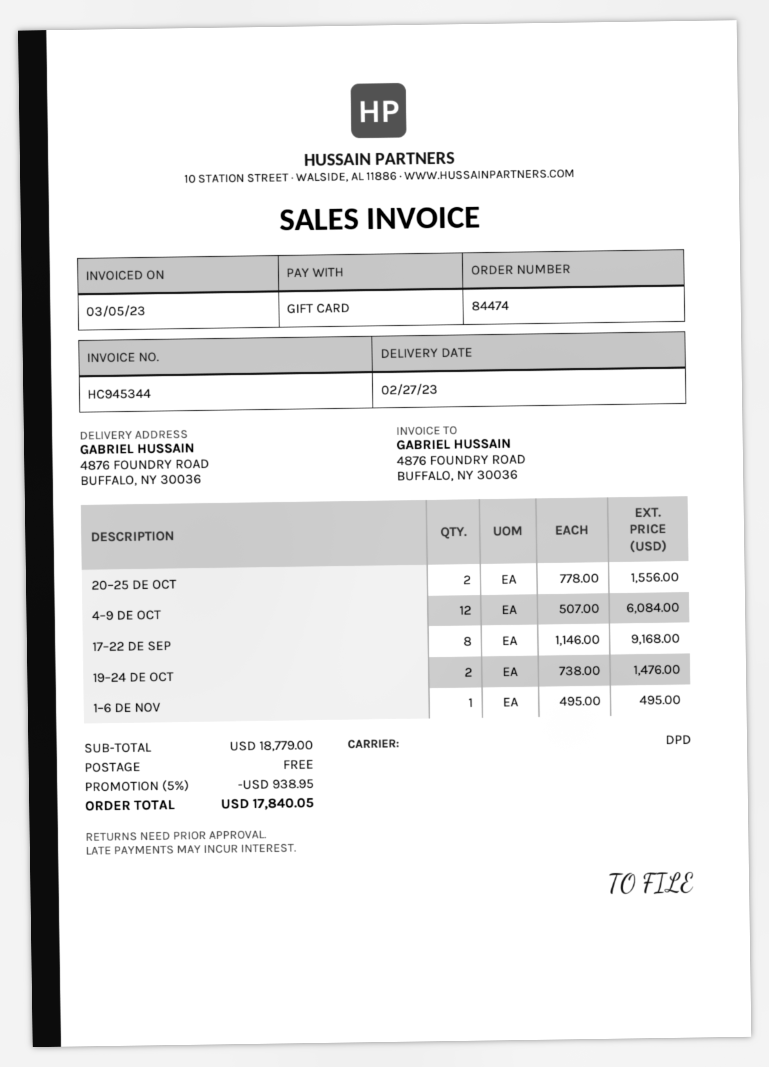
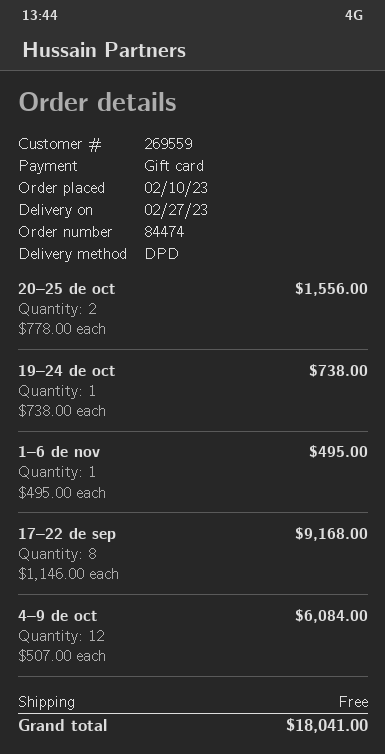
19–24 DE OCT: 2 x 738.00 = 1476.00 -> 1 x 738.00 = 738.00
discount: 5% = 938.95 -> none
total: 17840.05 -> 18041.00

